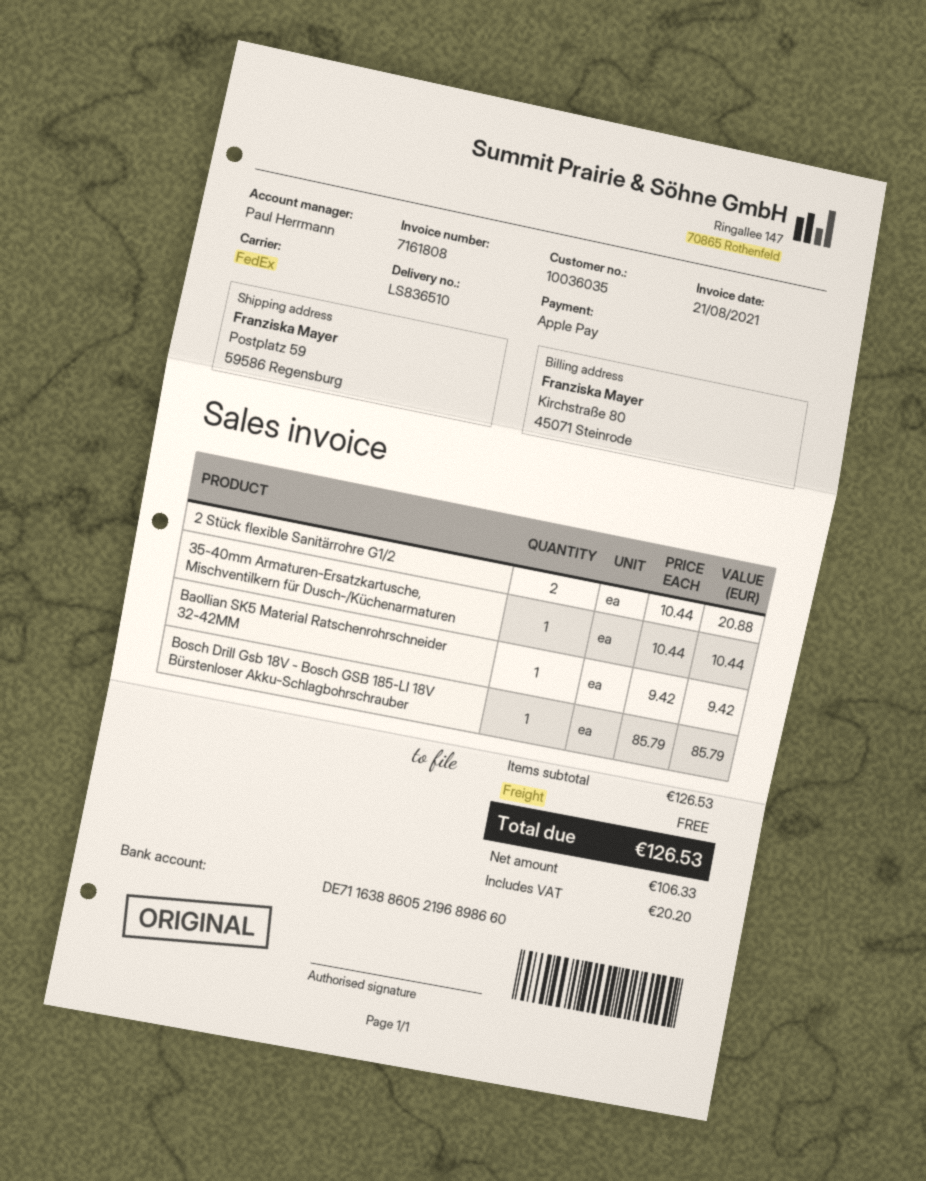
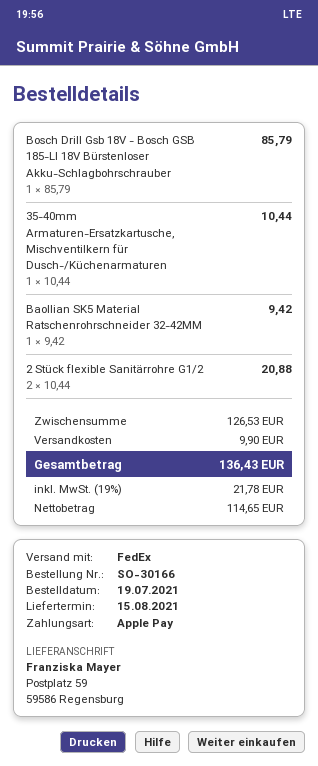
shipping: 0.00 -> 9.90
net: 106.33 -> 114.65
tax: 20.20 -> 21.78
total: 126.53 -> 136.43

